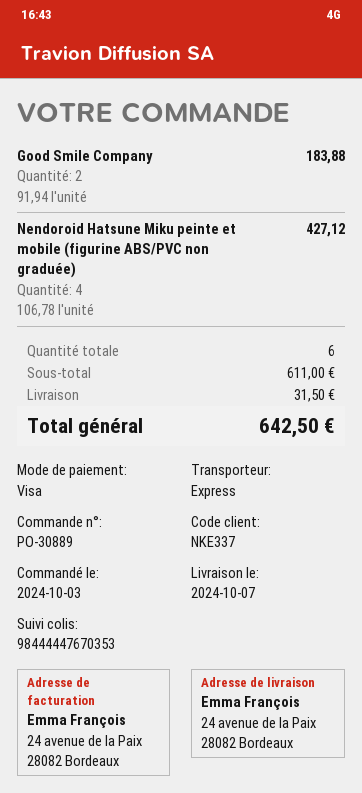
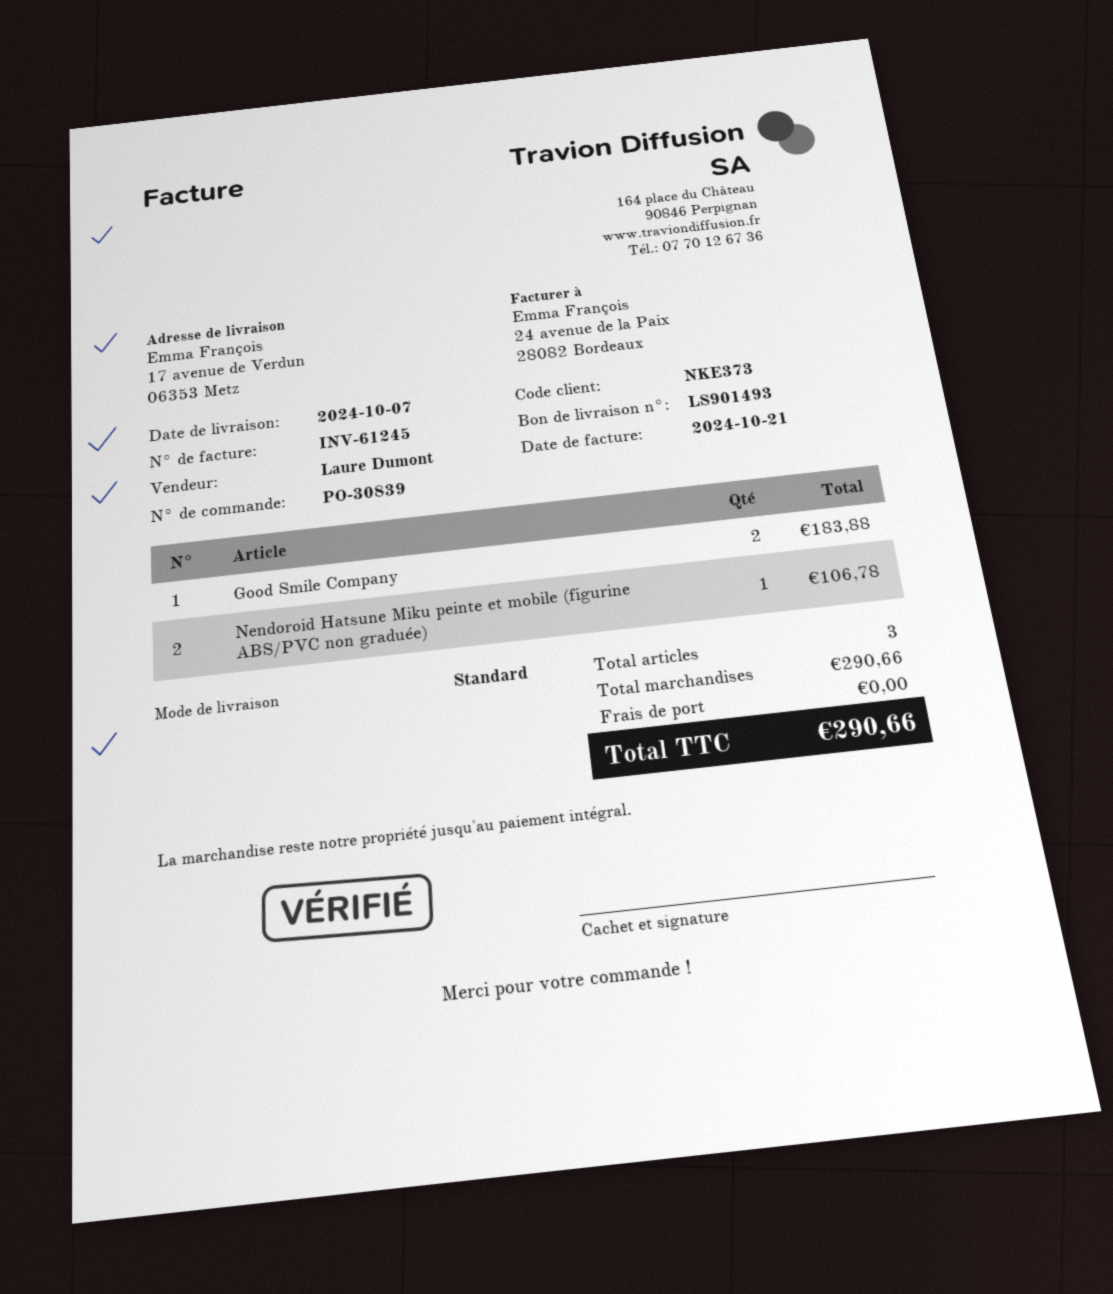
order number: PO-30889 -> PO-30839
customer number: NKE337 -> NKE373
shipping method: express -> standard
ship to: 24 avenue de la Paix, 28082 Bordeaux -> 17 avenue de Verdun, 06353 Metz
Nendoroid Hatsune Miku peinte et mobile (figurine ABS/PVC non graduée): 4 for 427.12 -> 1 for 106.78
total quantity: 6 -> 3
subtotal: 611.00 -> 290.66
shipping: 31.50 -> 0.00
total: 642.50 -> 290.66

